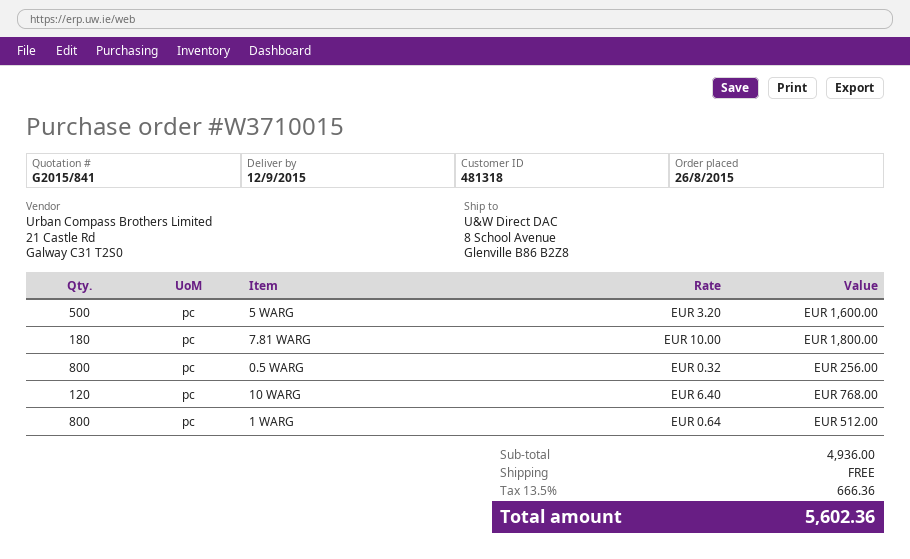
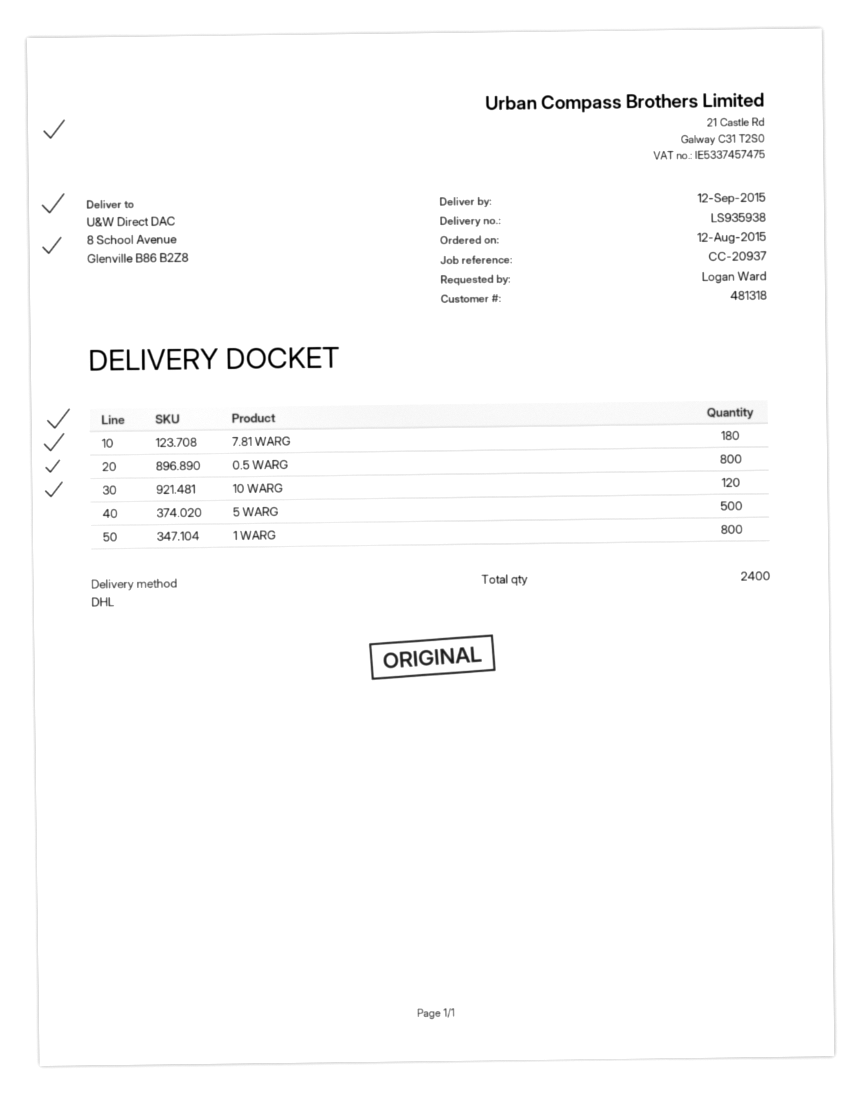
order date: 2015-08-26 -> 2015-08-12

